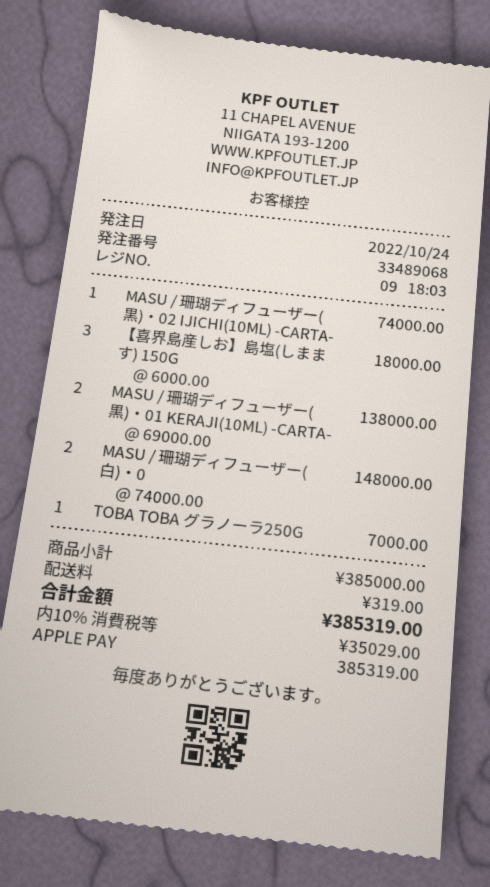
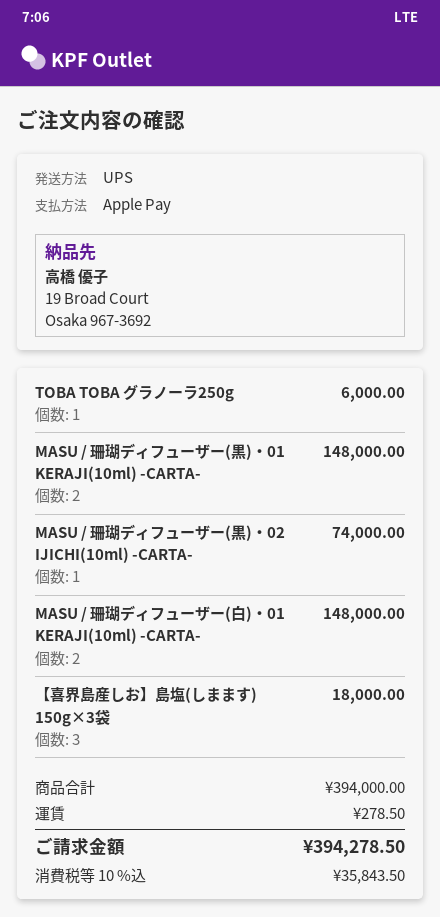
MASU / 珊瑚ディフューザー(黒)・01 KERAJI(10ML) -CARTA-: 2 for 138000.00 -> 2 for 148000.00
TOBA TOBA グラノーラ250G: 1 for 7000.00 -> 1 for 6000.00
subtotal: 385000.00 -> 394000.00
shipping: 319.00 -> 278.50
tax: 10% = 35029.00 -> 10% = 35843.50
total: 385319.00 -> 394278.50

